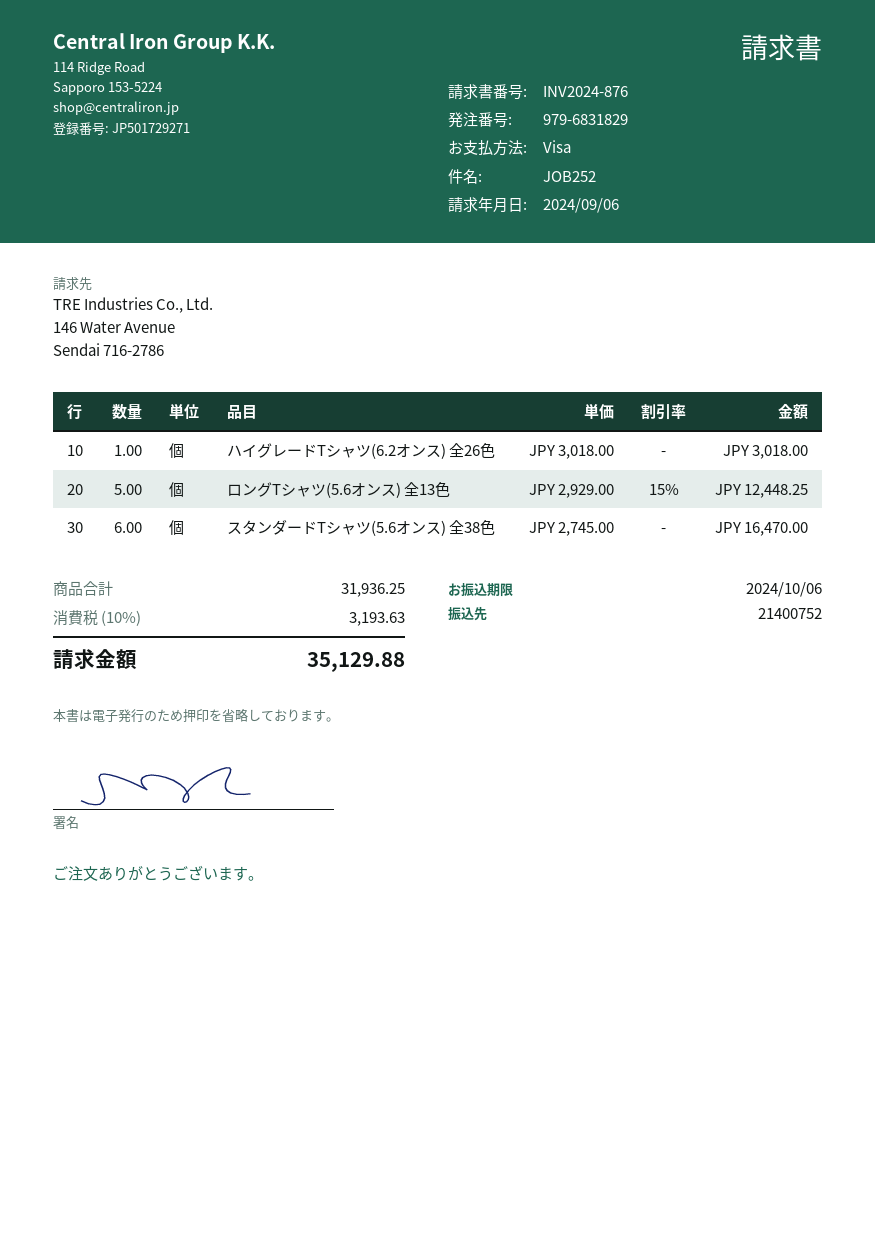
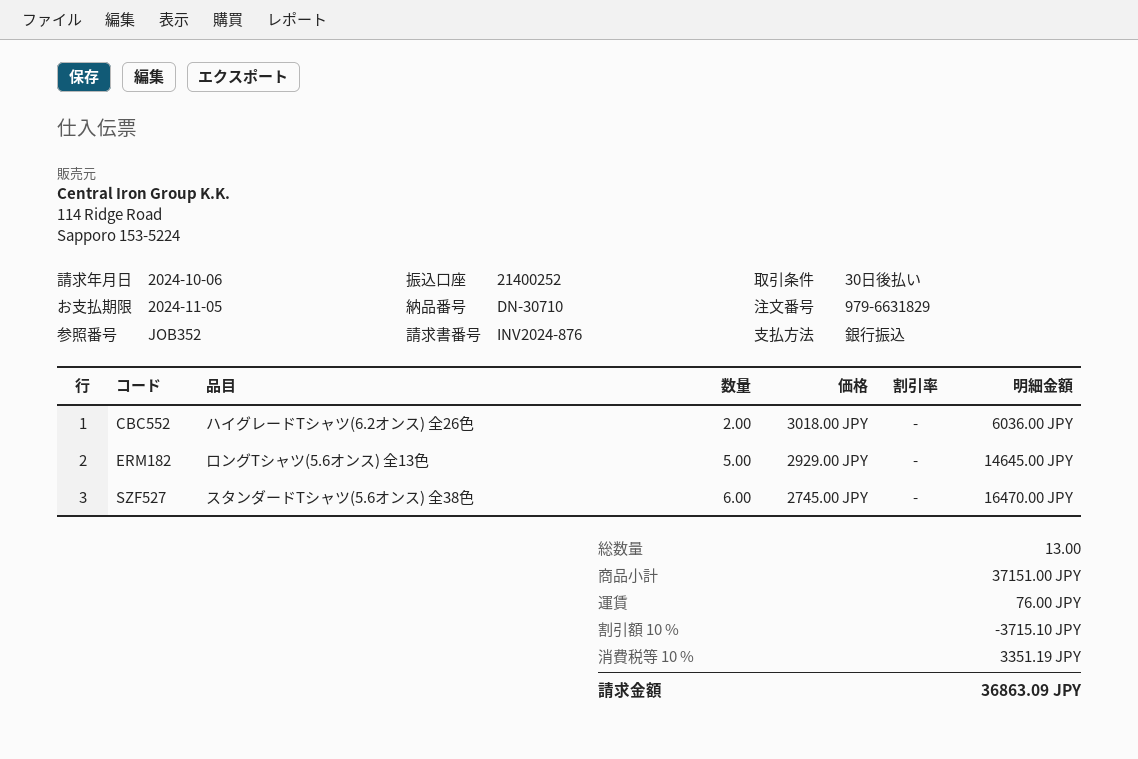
order number: 979-6831829 -> 979-6631829
invoice date: 2024-09-06 -> 2024-10-06
due date: 2024-10-06 -> 2024-11-05
reference: JOB252 -> JOB352
payment method: Visa -> bank transfer
bank account: 21400752 -> 21400252
ハイグレードTシャツ(6.2オンス) 全26色: 1 x 3018.00 = 3018.00 -> 2 x 3018.00 = 6036.00
ロングTシャツ(5.6オンス) 全13色: 5 x 2929.00 - 15% = 12448.25 -> 5 x 2929.00 = 14645.00
subtotal: 31936.25 -> 37151.00
discount: none -> 10% = 3715.10
shipping: none -> 76.00
tax: 10% = 3193.63 -> 10% = 3351.19
total: 35129.88 -> 36863.09

